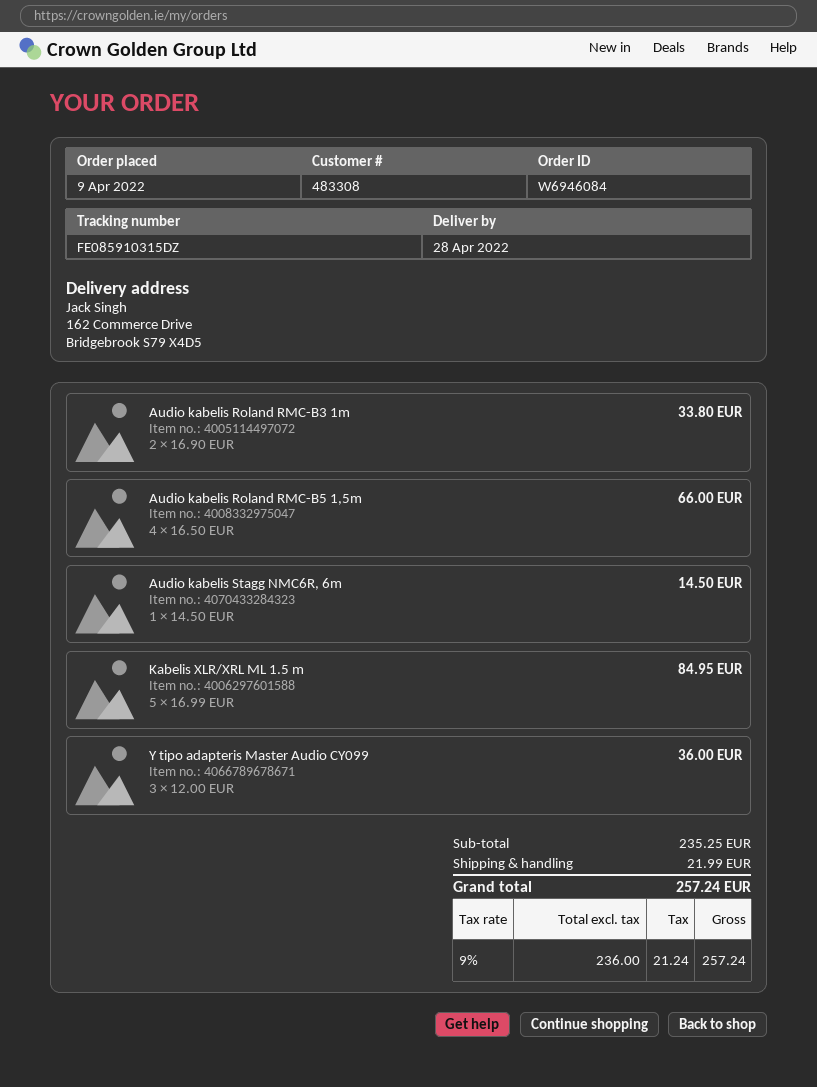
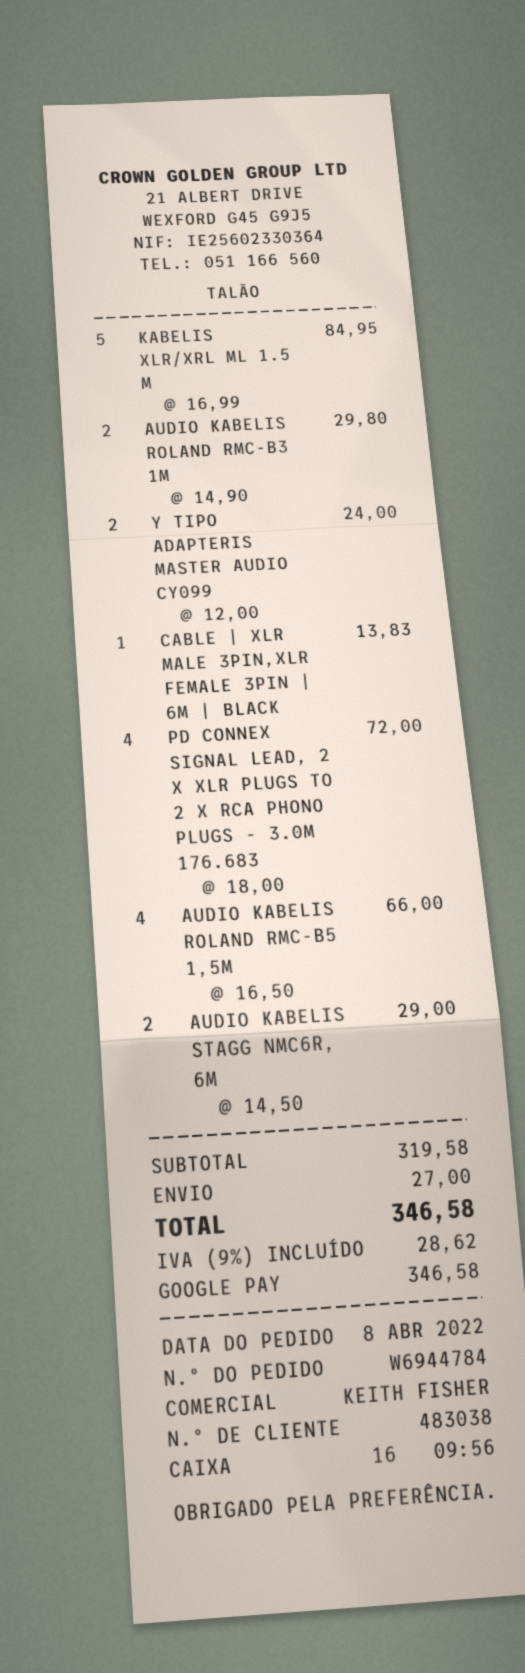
order number: W6946084 -> W6944784
order date: 2022-04-09 -> 2022-04-08
customer number: 483308 -> 483038
Audio kabelis Roland RMC-B3 1m: 2 x 16.90 = 33.80 -> 2 x 14.90 = 29.80
Audio kabelis Stagg NMC6R, 6m: 1 x 14.50 = 14.50 -> 2 x 14.50 = 29.00
Y tipo adapteris Master Audio CY099: 3 x 12.00 = 36.00 -> 2 x 12.00 = 24.00
CABLE | XLR MALE 3PIN,XLR FEMALE 3PIN | 6M | BLACK: none -> 1 x 13.83 = 13.83
PD CONNEX SIGNAL LEAD, 2 X XLR PLUGS TO 2 X RCA PHONO PLUGS - 3.0M 176.683: none -> 4 x 18.00 = 72.00
subtotal: 235.25 -> 319.58
shipping: 21.99 -> 27.00
tax: 9% = 21.24 -> 9% = 28.62
total: 257.24 -> 346.58

